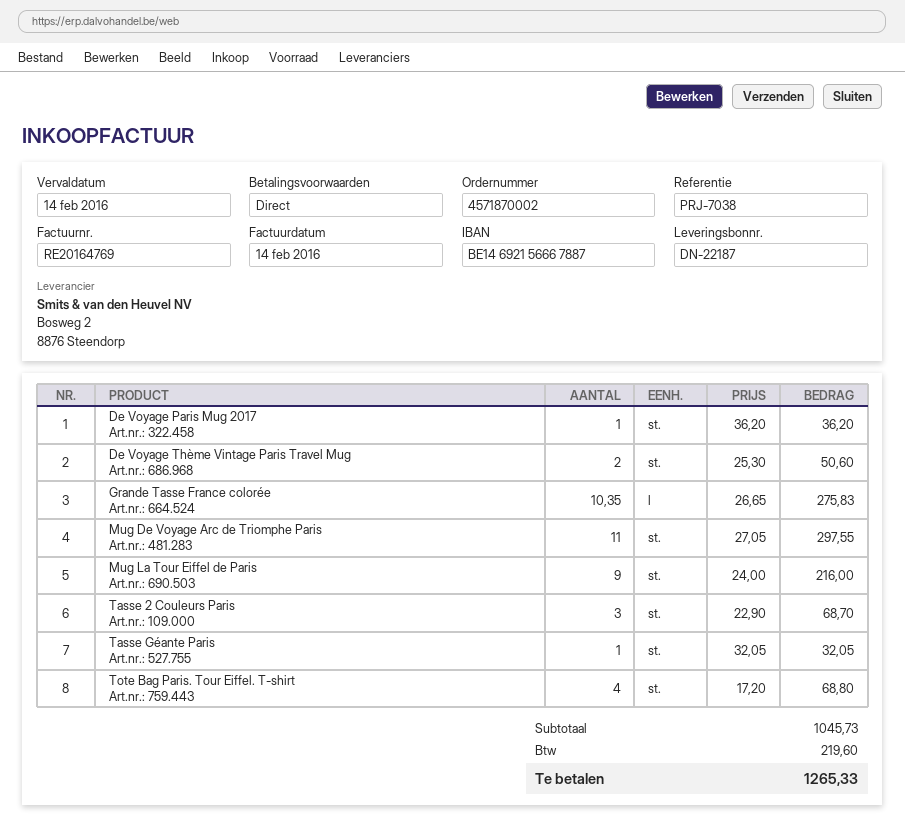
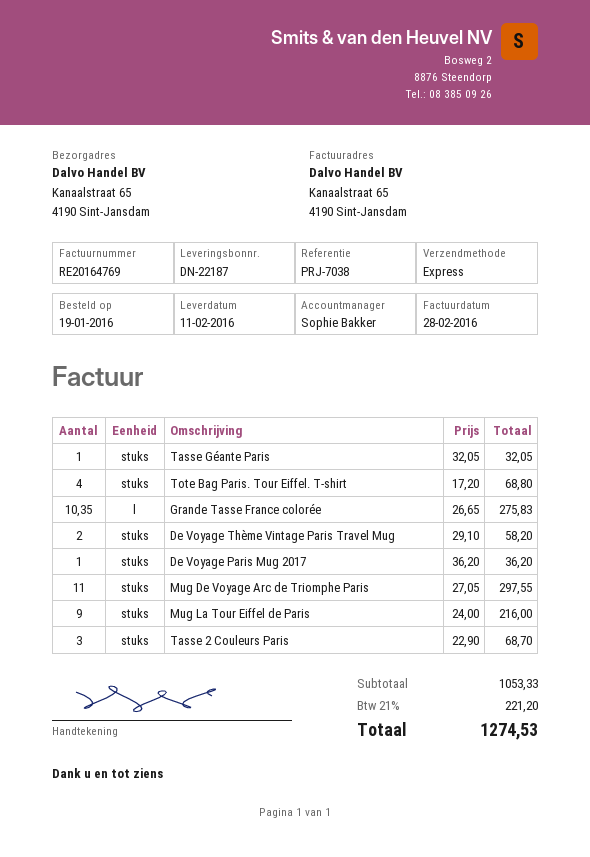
invoice date: 2016-02-14 -> 2016-02-28
De Voyage Thème Vintage Paris Travel Mug: 2 x 25.30 = 50.60 -> 2 x 29.10 = 58.20
subtotal: 1045.73 -> 1053.33
tax: 219.60 -> 221.20
total: 1265.33 -> 1274.53

